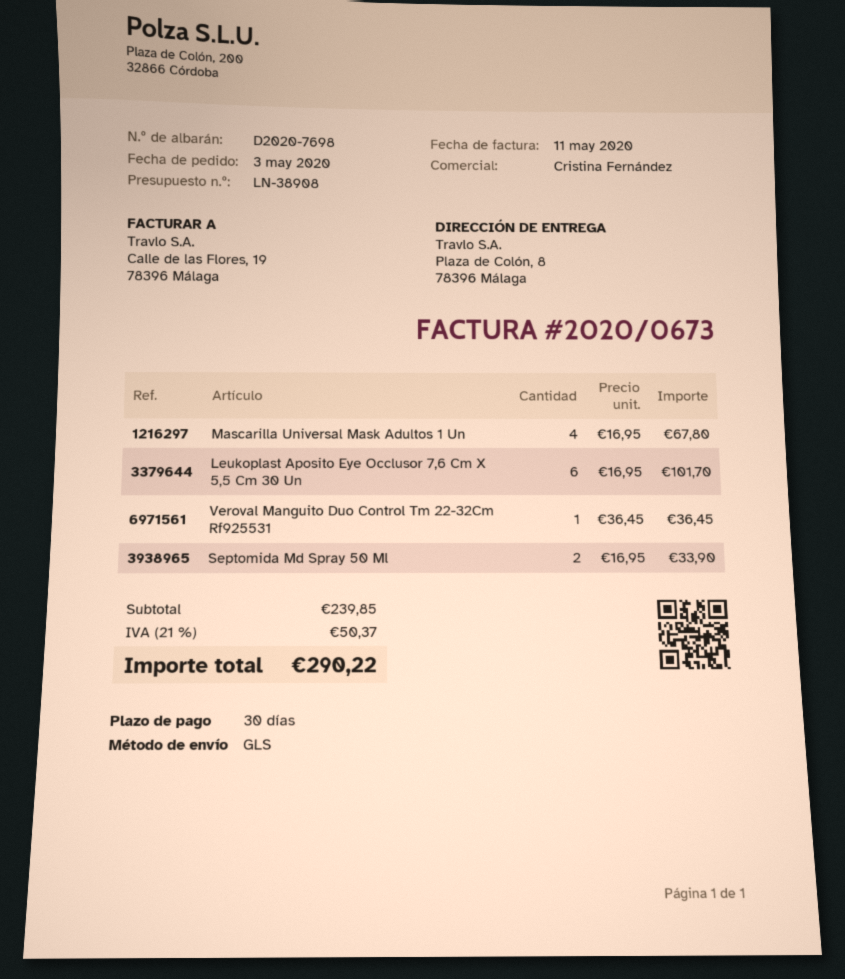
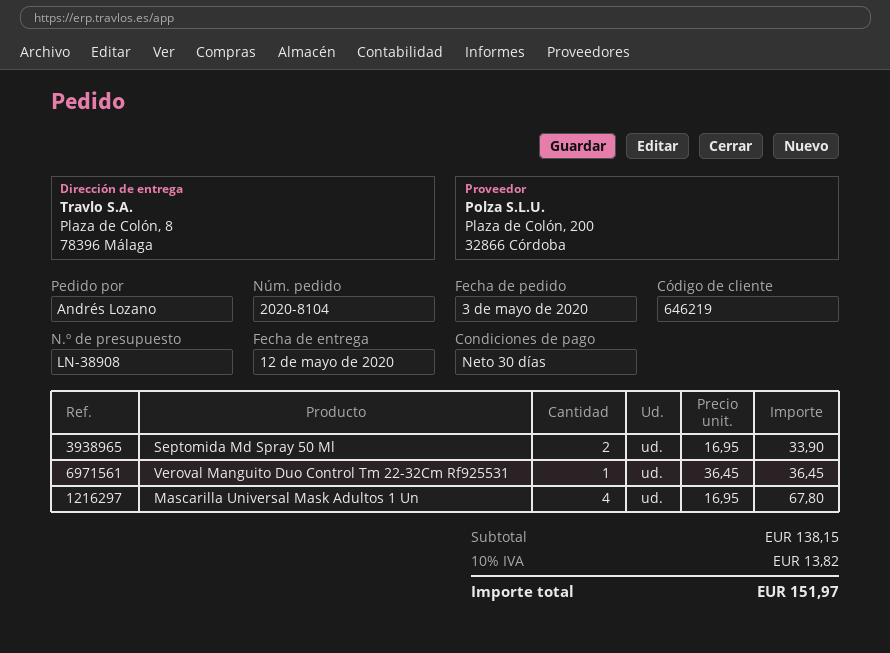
Leukoplast Aposito Eye Occlusor 7,6 Cm X 5,5 Cm 30 Un: 6 x 16.95 = 101.70 -> none
subtotal: 239.85 -> 138.15
tax: 21% = 50.37 -> 10% = 13.82
total: 290.22 -> 151.97

